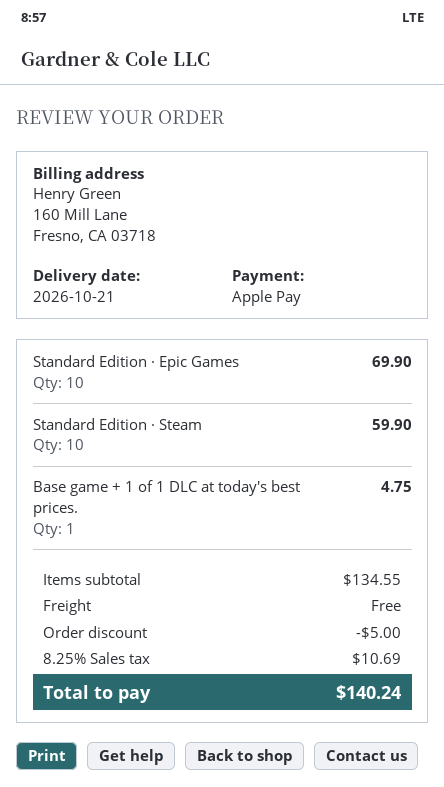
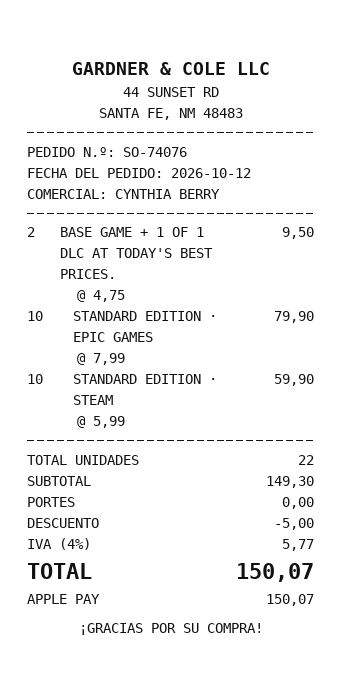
Standard Edition · Epic Games: 10 for 69.90 -> 10 for 79.90
Base game + 1 of 1 DLC at today's best prices.: 1 for 4.75 -> 2 for 9.50
subtotal: 134.55 -> 149.30
tax: 8.25% = 10.69 -> 4% = 5.77
total: 140.24 -> 150.07

